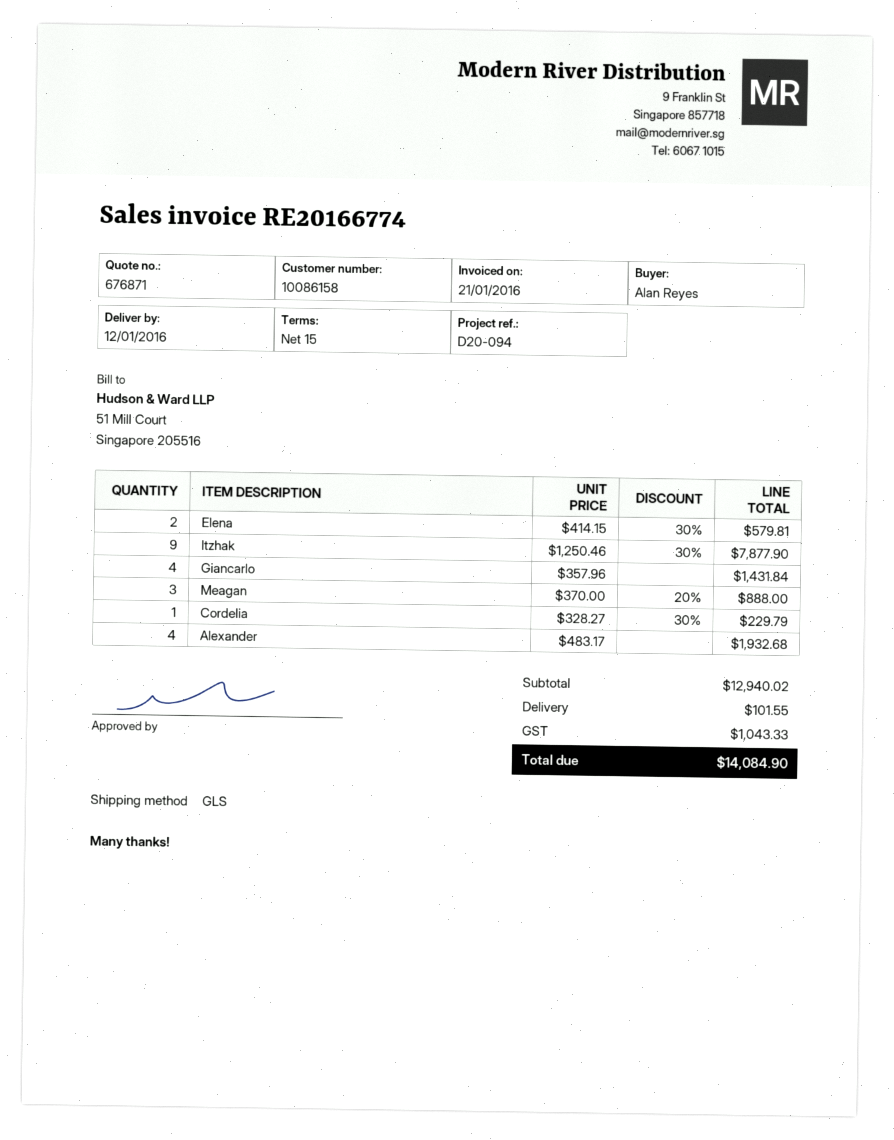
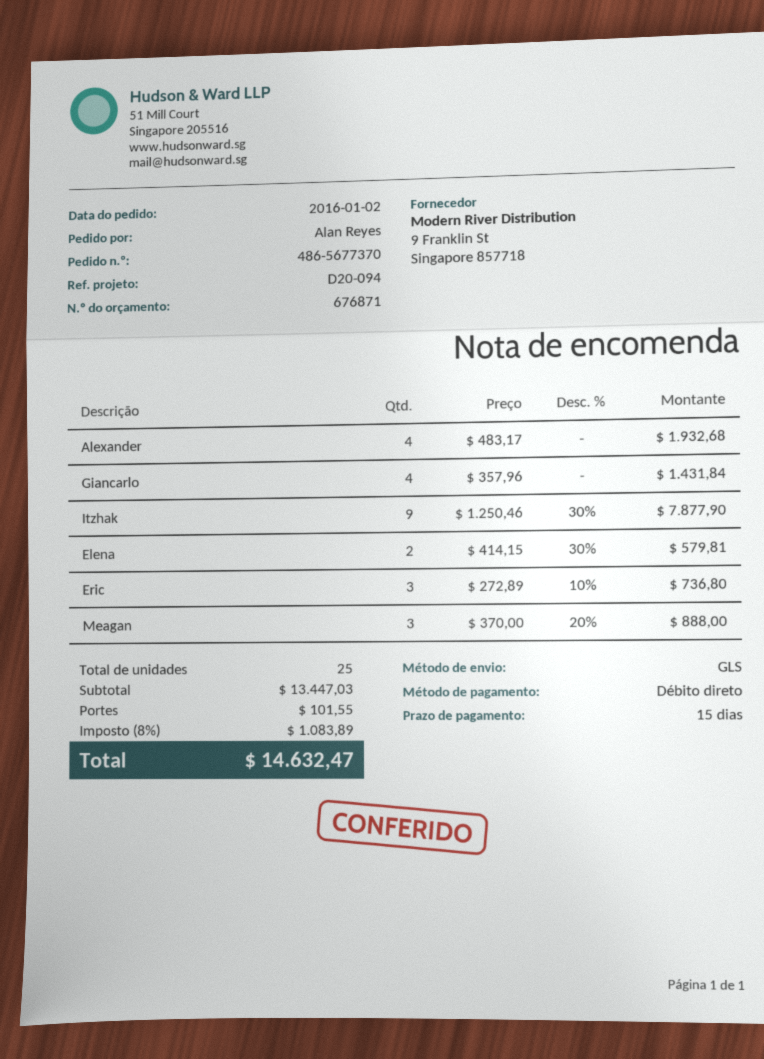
Cordelia: 1 x 328.27 - 30% = 229.79 -> none
Eric: none -> 3 x 272.89 - 10% = 736.80
subtotal: 12940.02 -> 13447.03
tax: 1043.33 -> 1083.89
total: 14084.90 -> 14632.47

